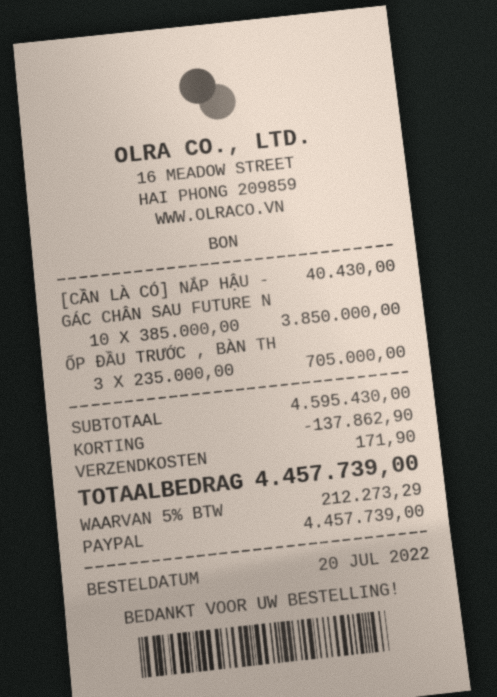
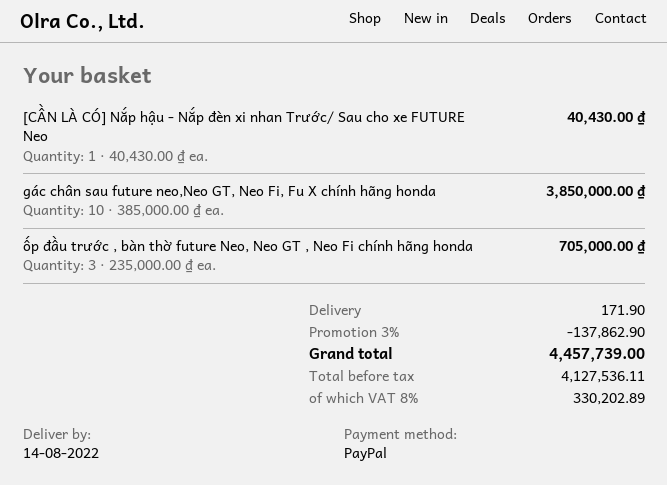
tax: 5% = 212273.29 -> 8% = 330202.89

